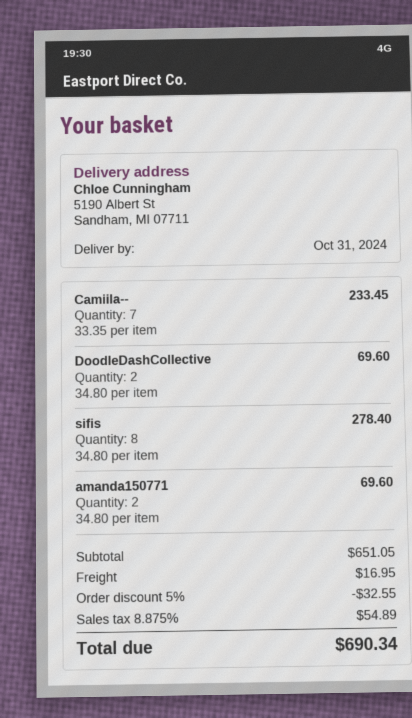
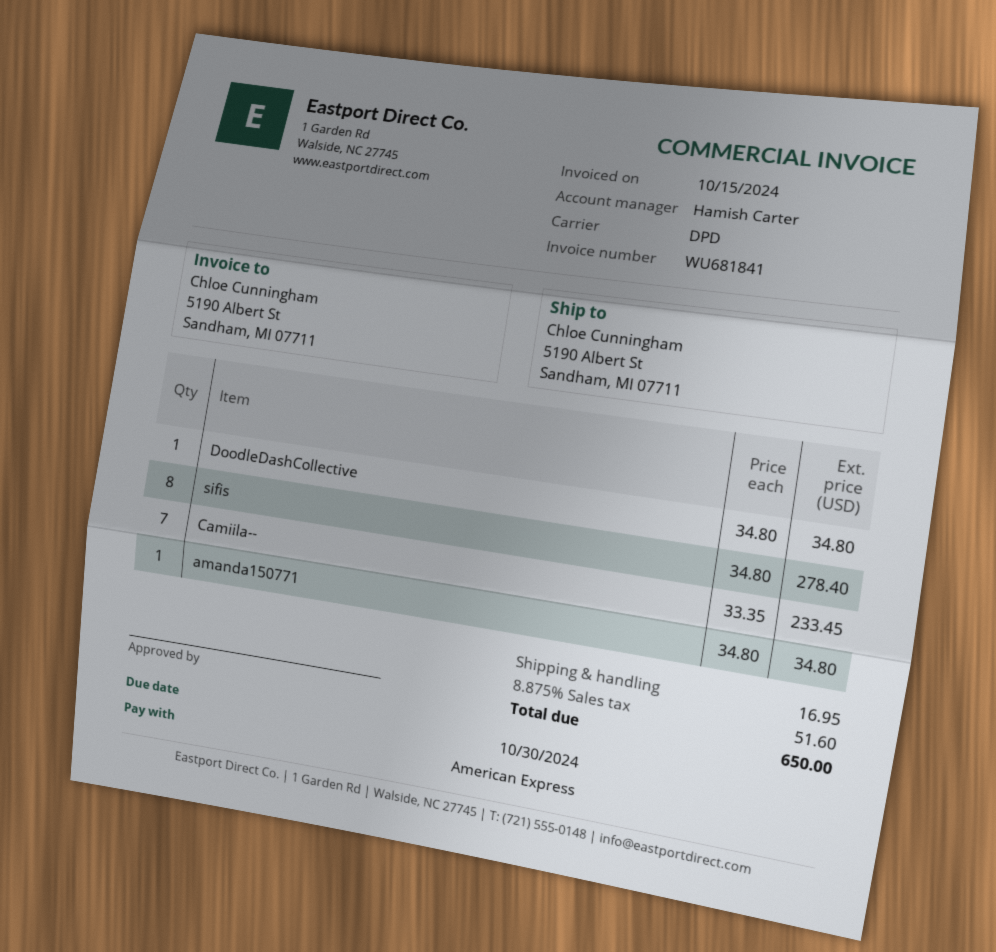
DoodleDashCollective: 2 x 34.80 = 69.60 -> 1 x 34.80 = 34.80
amanda150771: 2 x 34.80 = 69.60 -> 1 x 34.80 = 34.80
discount: 5% = 32.55 -> none
tax: 8.875% = 54.89 -> 8.875% = 51.60
total: 690.34 -> 650.00

